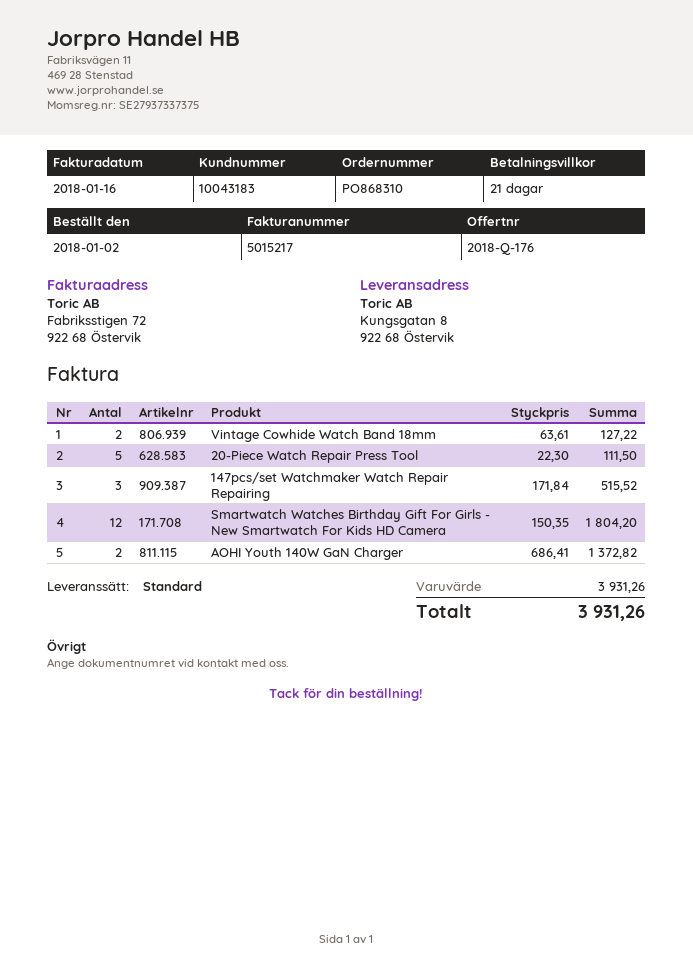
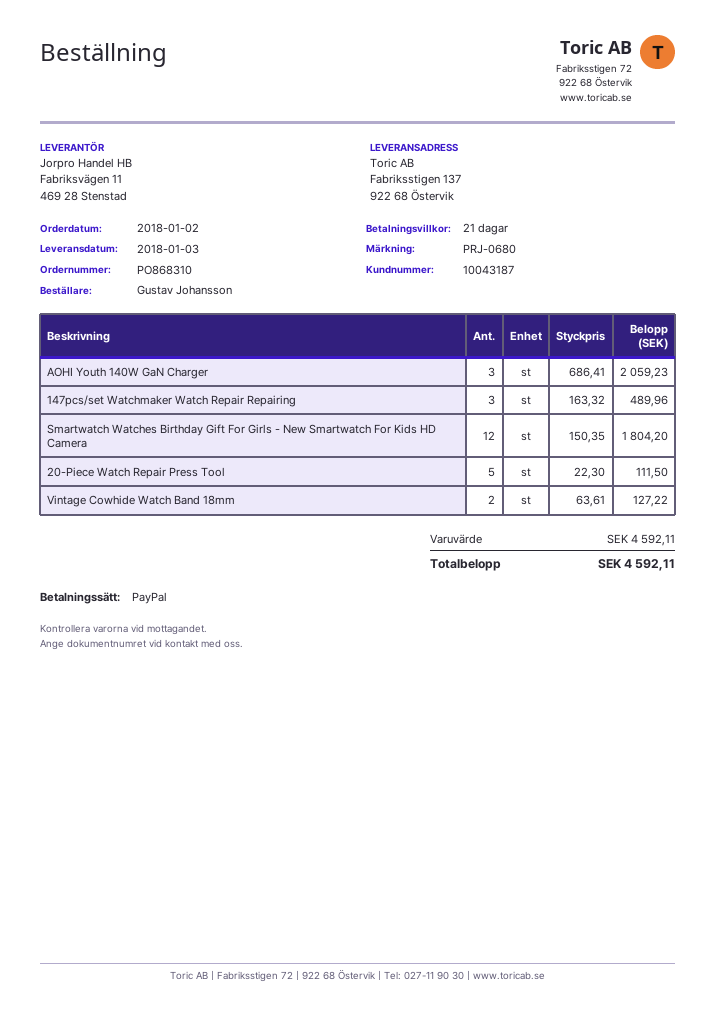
customer number: 10043183 -> 10043187
ship to: Kungsgatan 8, 922 68 Östervik -> Fabriksstigen 137, 922 68 Östervik
147pcs/set Watchmaker Watch Repair Repairing: 3 x 171.84 = 515.52 -> 3 x 163.32 = 489.96
AOHI Youth 140W GaN Charger: 2 x 686.41 = 1372.82 -> 3 x 686.41 = 2059.23
subtotal: 3931.26 -> 4592.11
total: 3931.26 -> 4592.11

